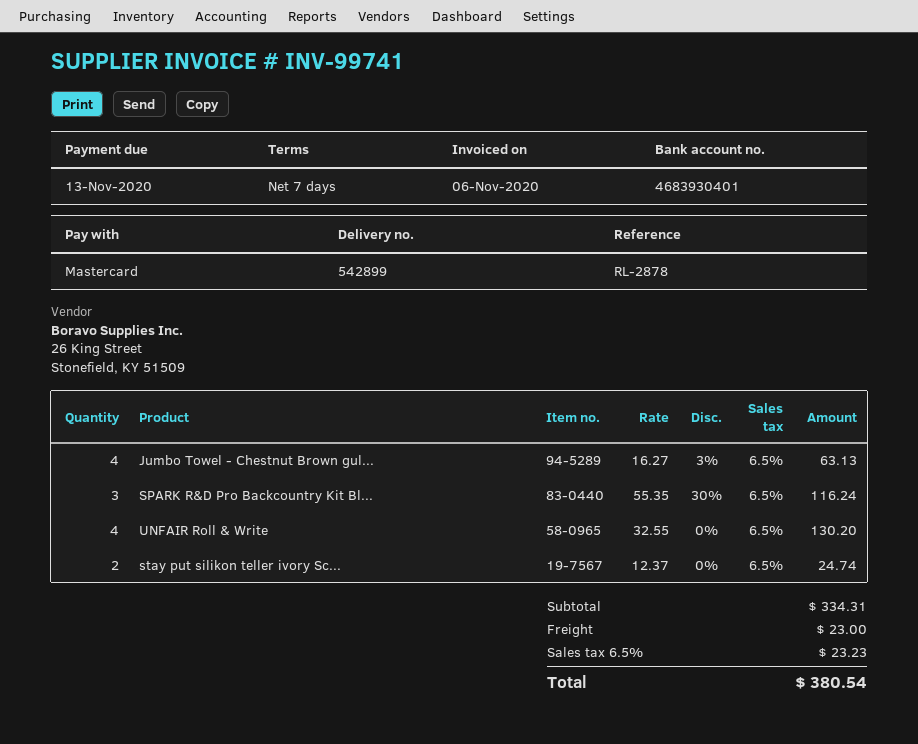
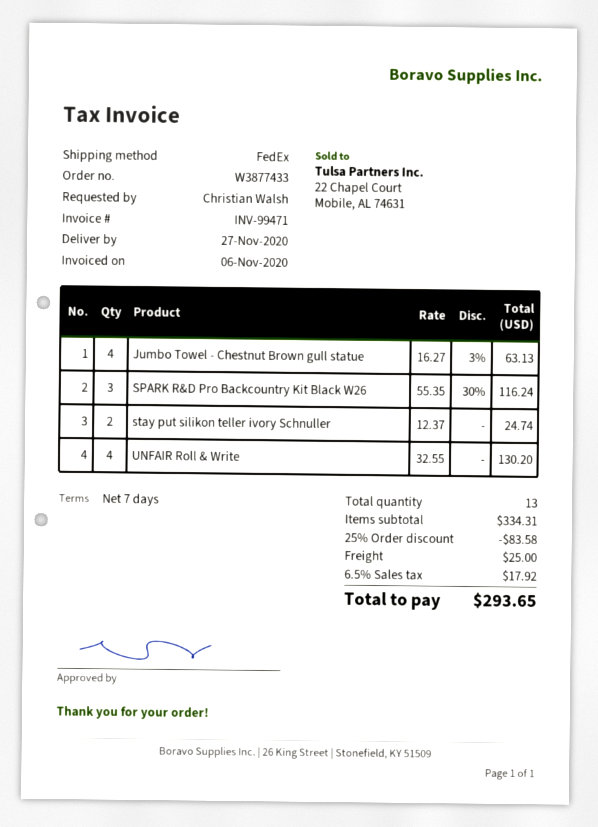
invoice number: INV-99741 -> INV-99471
discount: none -> 25% = 83.58
shipping: 23.00 -> 25.00
tax: 6.5% = 23.23 -> 6.5% = 17.92
total: 380.54 -> 293.65

